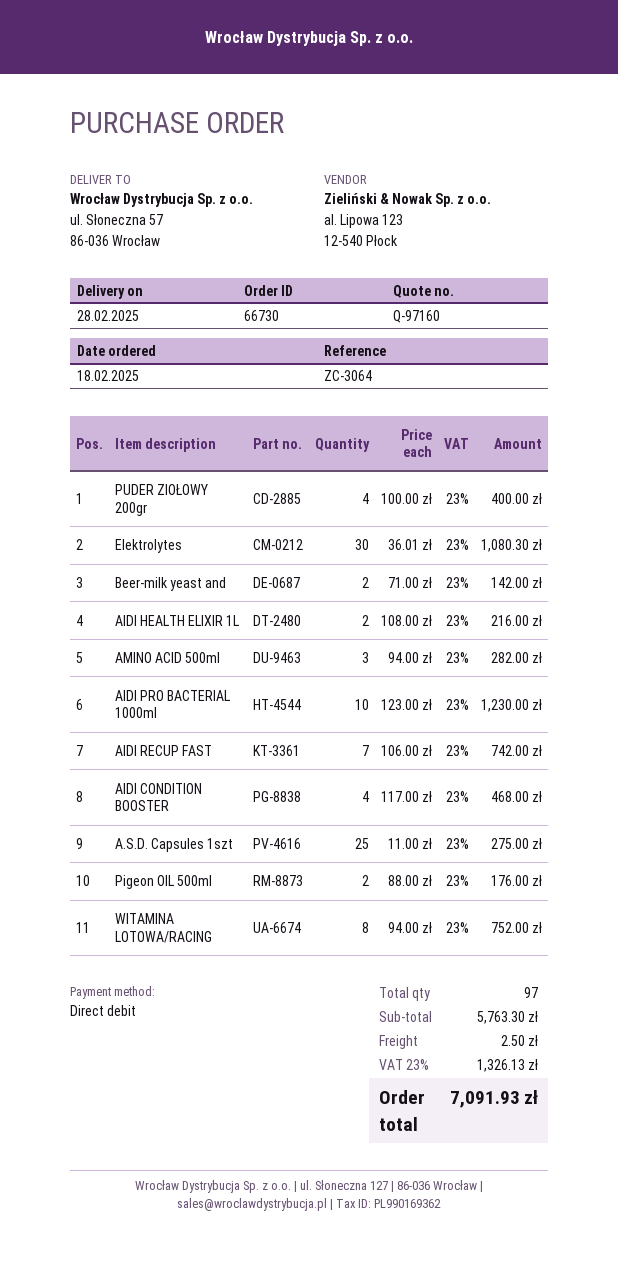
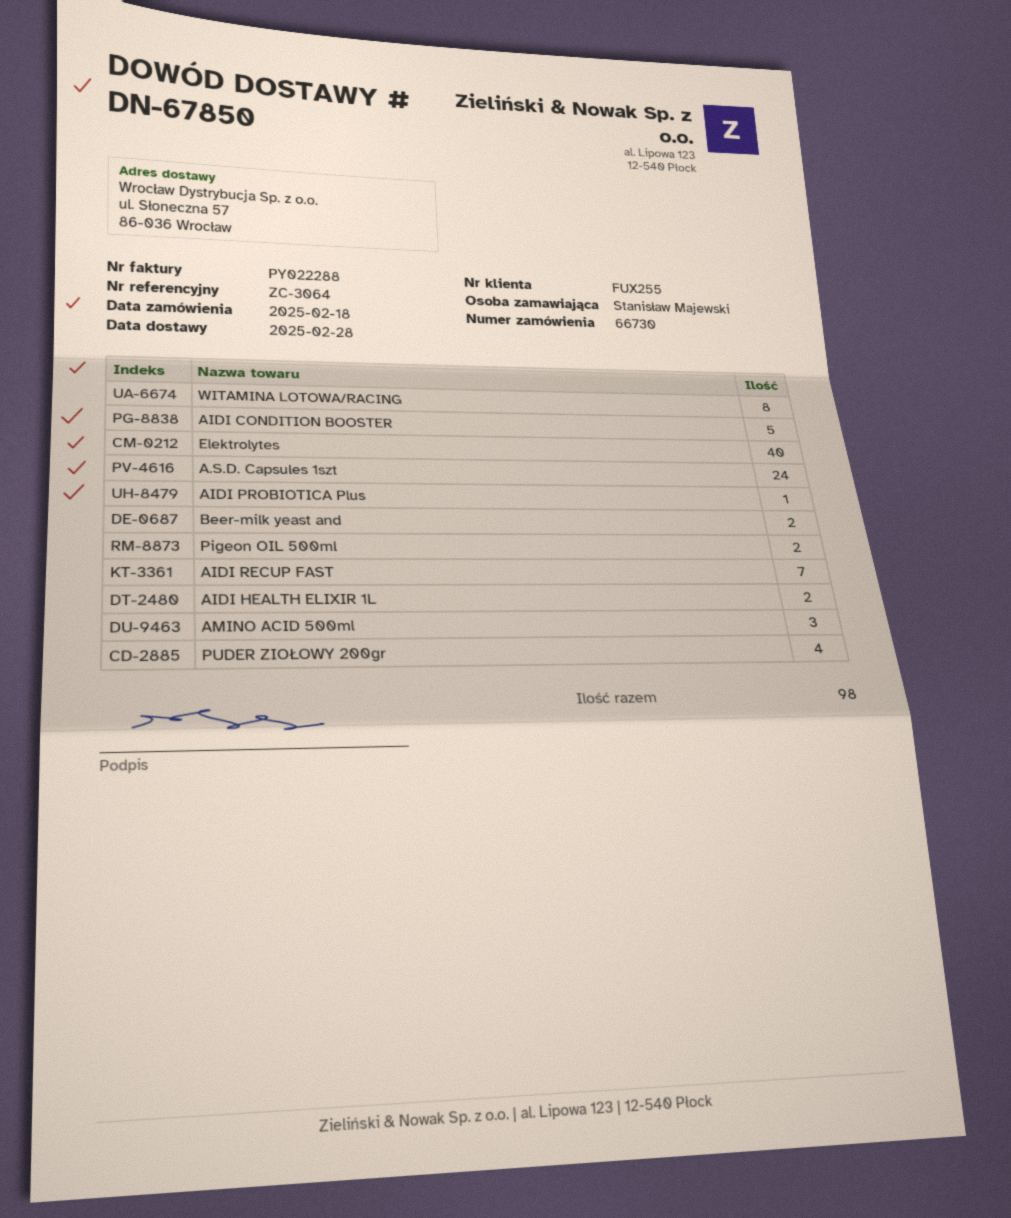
Elektrolytes: 30 -> 40
AIDI PRO BACTERIAL 1000ml: 10 -> none
AIDI CONDITION BOOSTER: 4 -> 5
A.S.D. Capsules 1szt: 25 -> 24
AIDI PROBIOTICA Plus: none -> 1
total quantity: 97 -> 98

